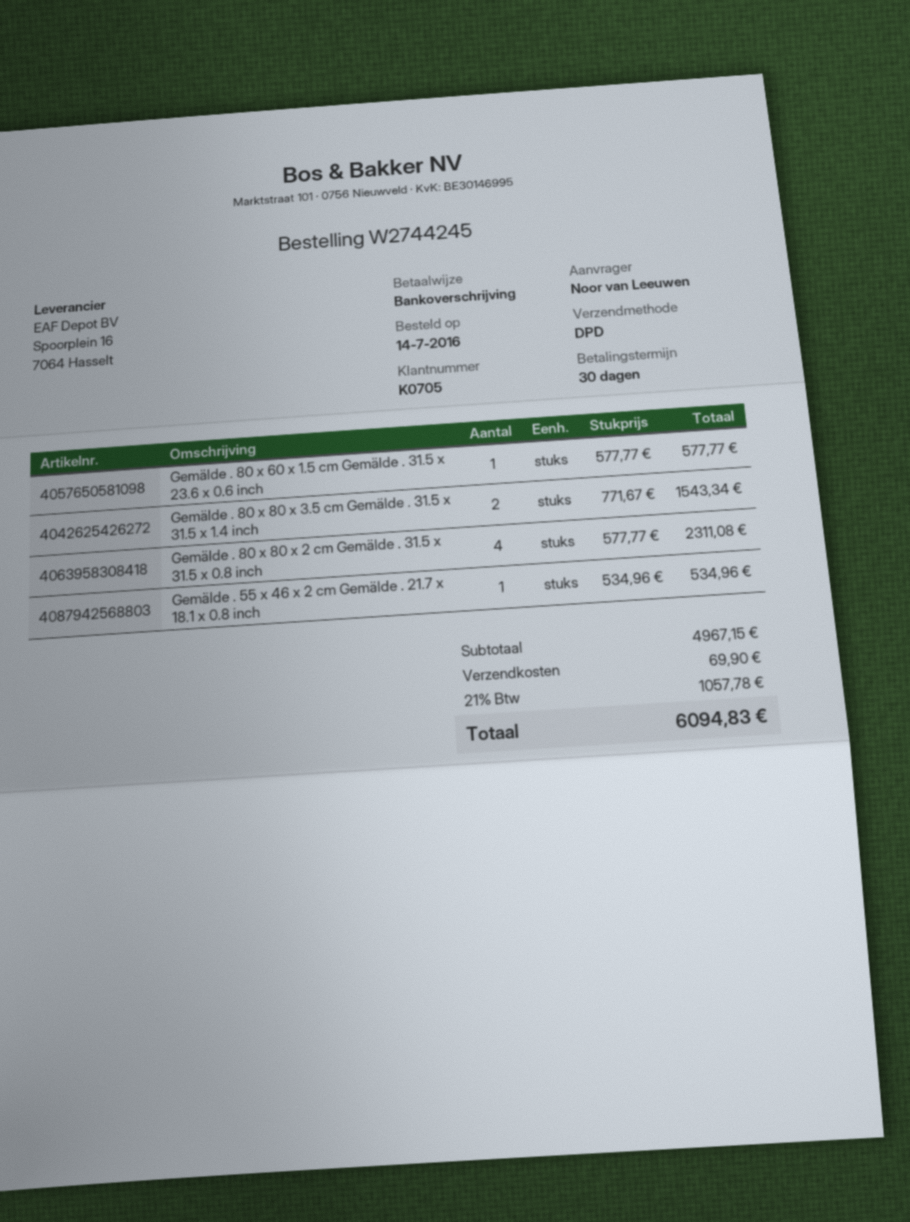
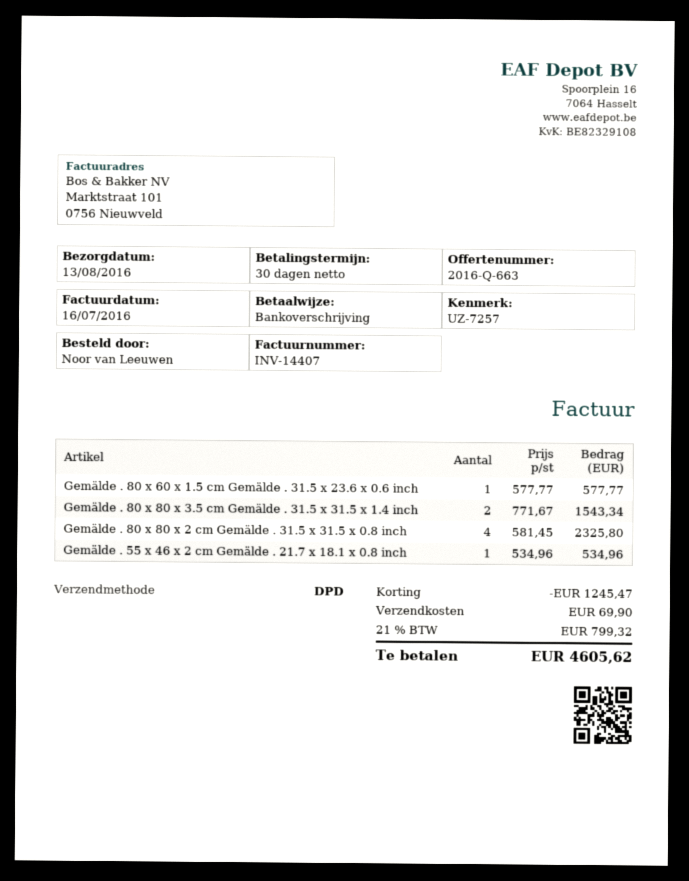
Gemälde . 80 x 80 x 2 cm Gemälde . 31.5 x 31.5 x 0.8 inch: 4 x 577.77 = 2311.08 -> 4 x 581.45 = 2325.80
discount: none -> 1245.47
tax: 21% = 1057.78 -> 21% = 799.32
total: 6094.83 -> 4605.62

